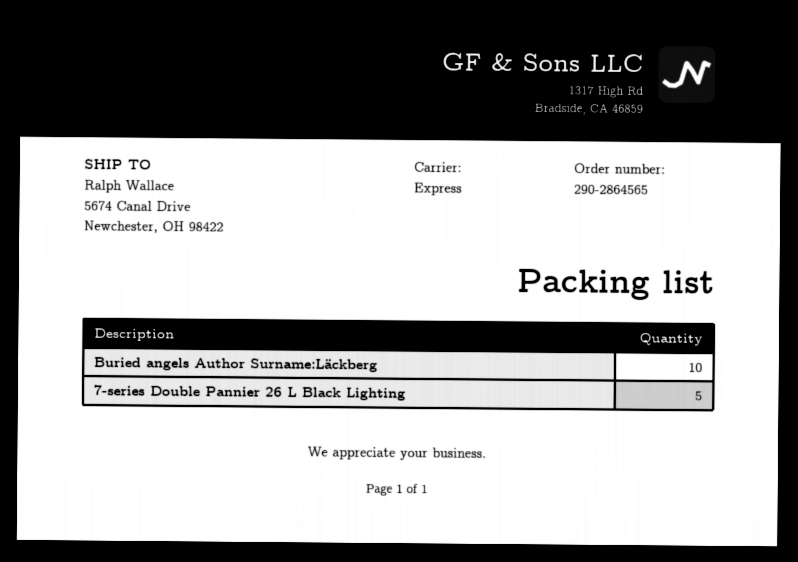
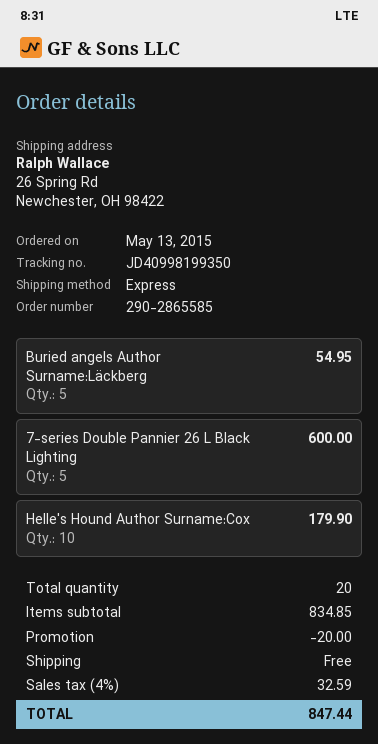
order number: 290-2864565 -> 290-2865585
ship to: 5674 Canal Drive, Newchester, OH 98422 -> 26 Spring Rd, Newchester, OH 98422
Buried angels Author Surname:Läckberg: 10 -> 5
Helle's Hound Author Surname:Cox: none -> 10

